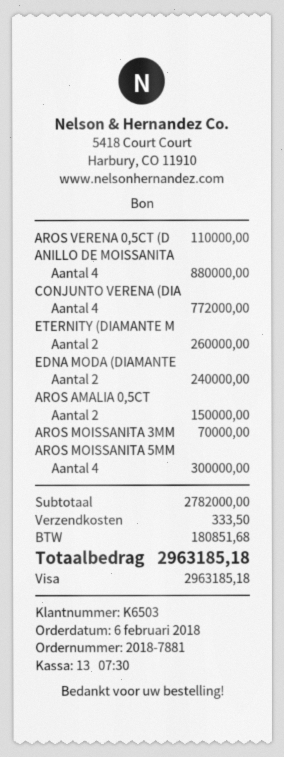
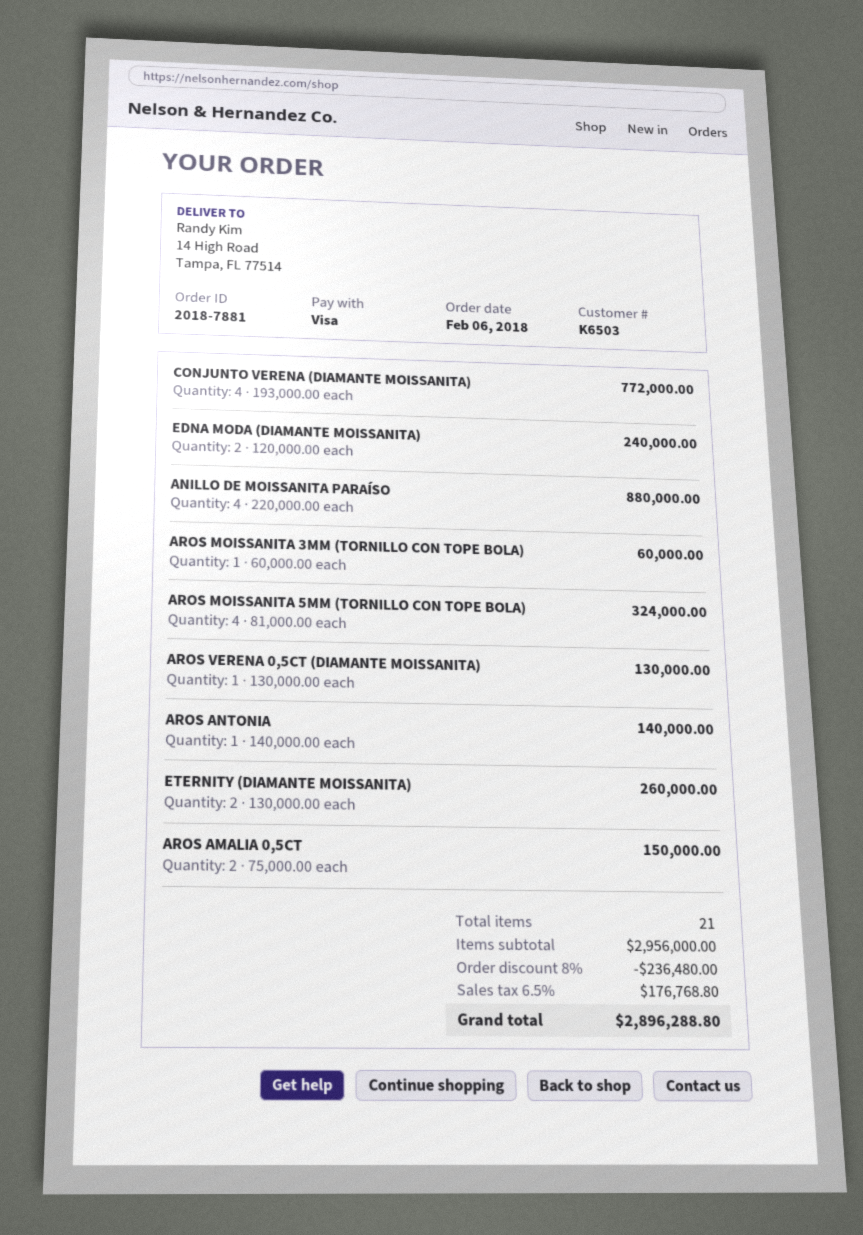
AROS VERENA 0,5CT (D: 1 for 110000.00 -> 1 for 130000.00
AROS MOISSANITA 3MM: 1 for 70000.00 -> 1 for 60000.00
AROS MOISSANITA 5MM: 4 for 300000.00 -> 4 for 324000.00
AROS ANTONIA: none -> 1 for 140000.00
subtotal: 2782000.00 -> 2956000.00
discount: none -> 8% = 236480.00
shipping: 333.50 -> none
tax: 180851.68 -> 176768.80
total: 2963185.18 -> 2896288.80

